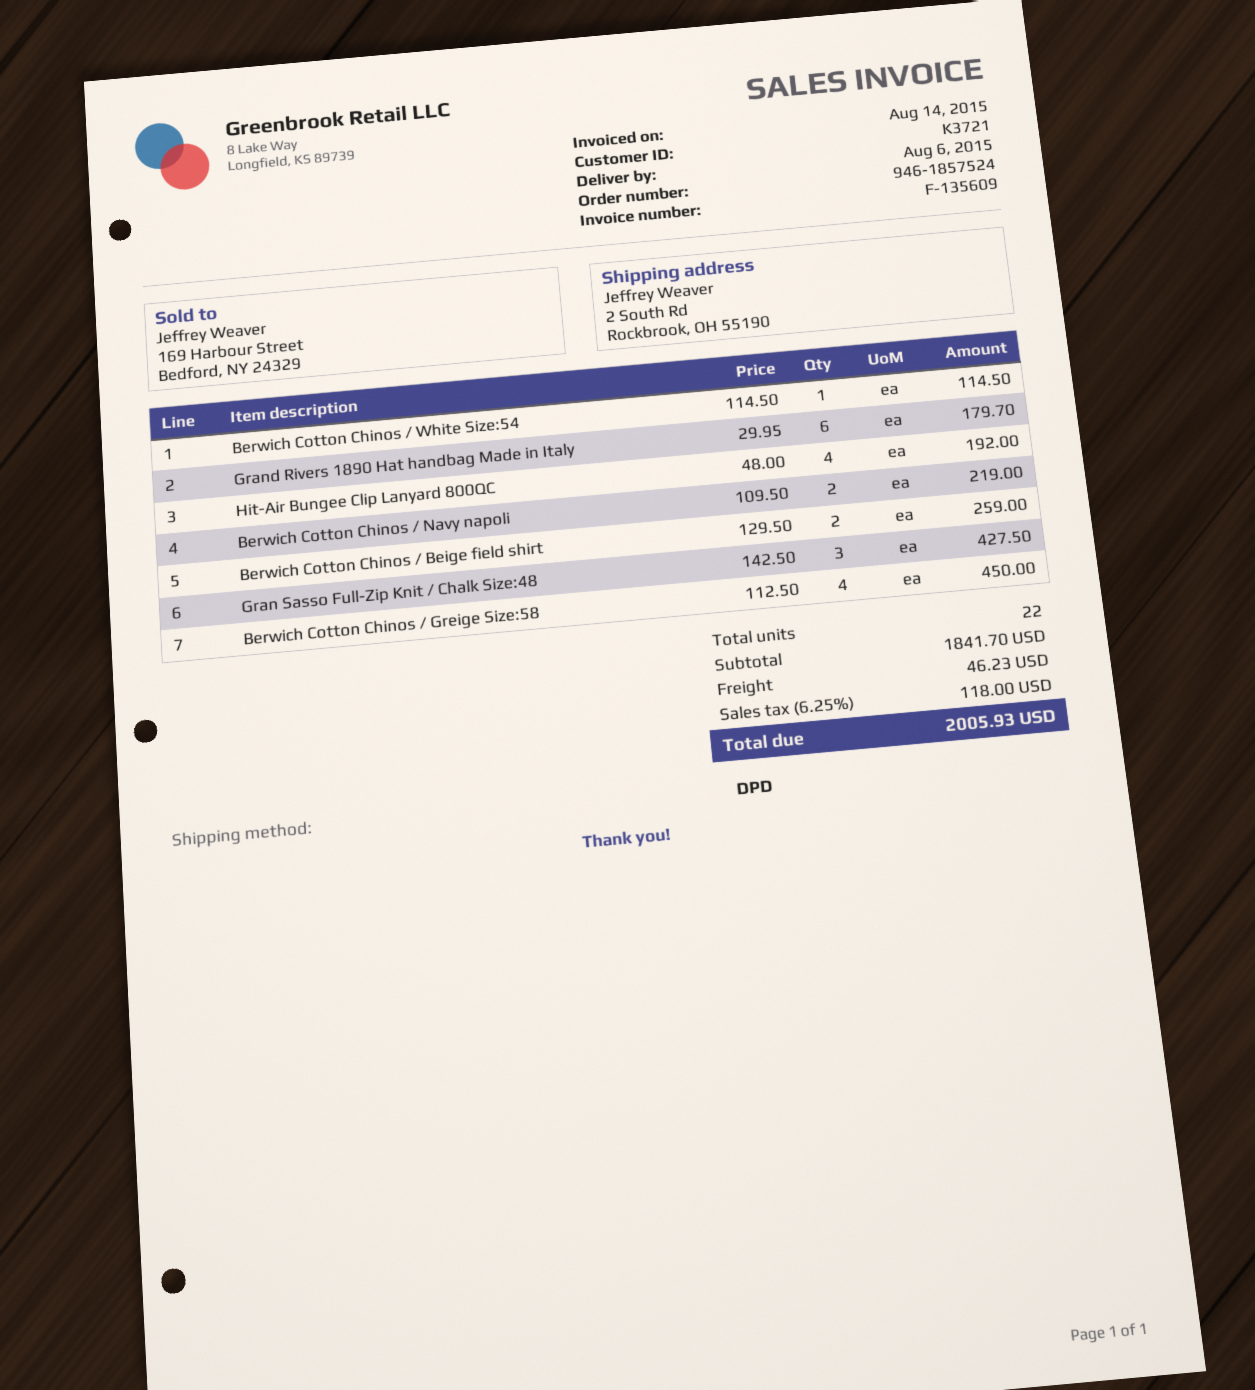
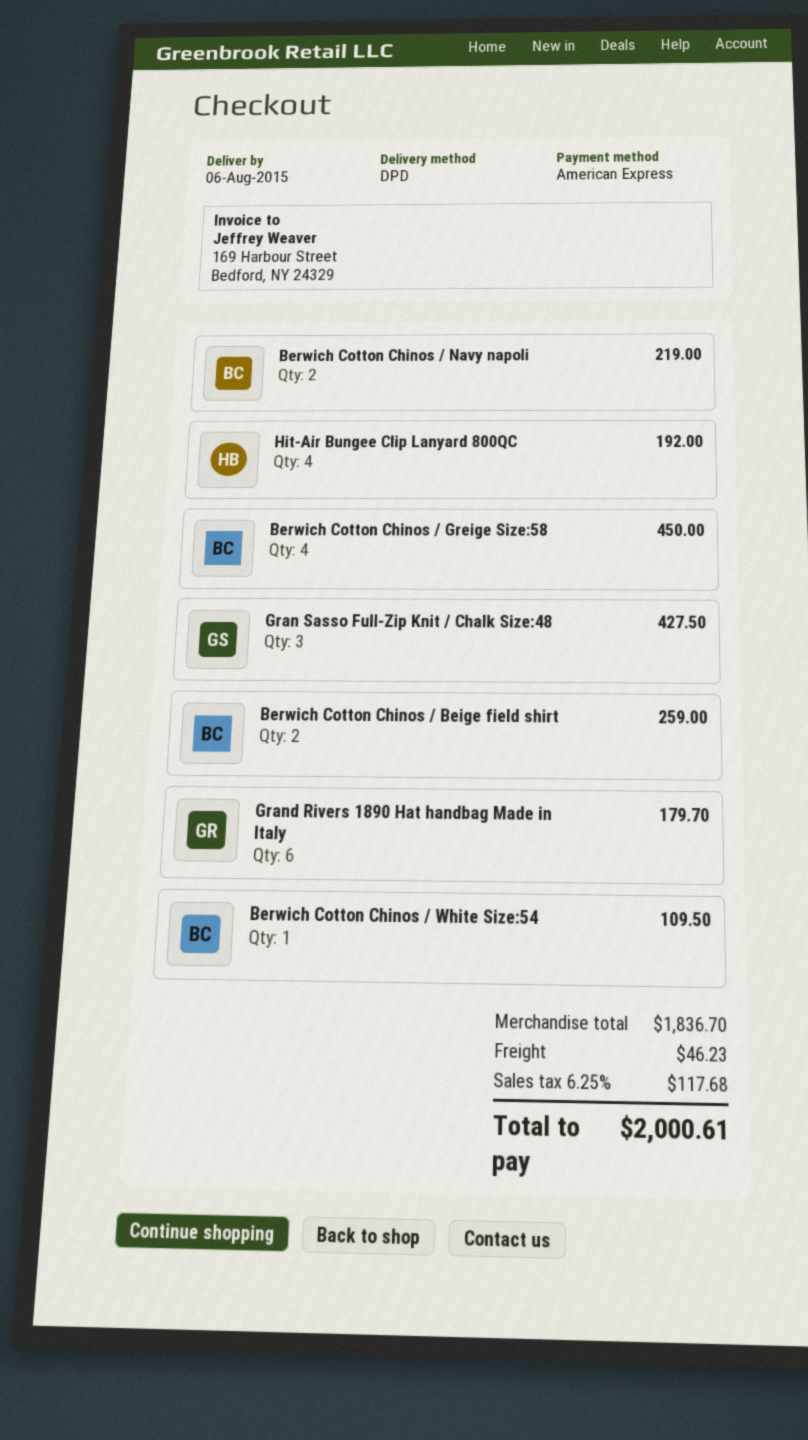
Berwich Cotton Chinos / White Size:54: 1 for 114.50 -> 1 for 109.50
subtotal: 1841.70 -> 1836.70
tax: 6.25% = 118.00 -> 6.25% = 117.68
total: 2005.93 -> 2000.61

